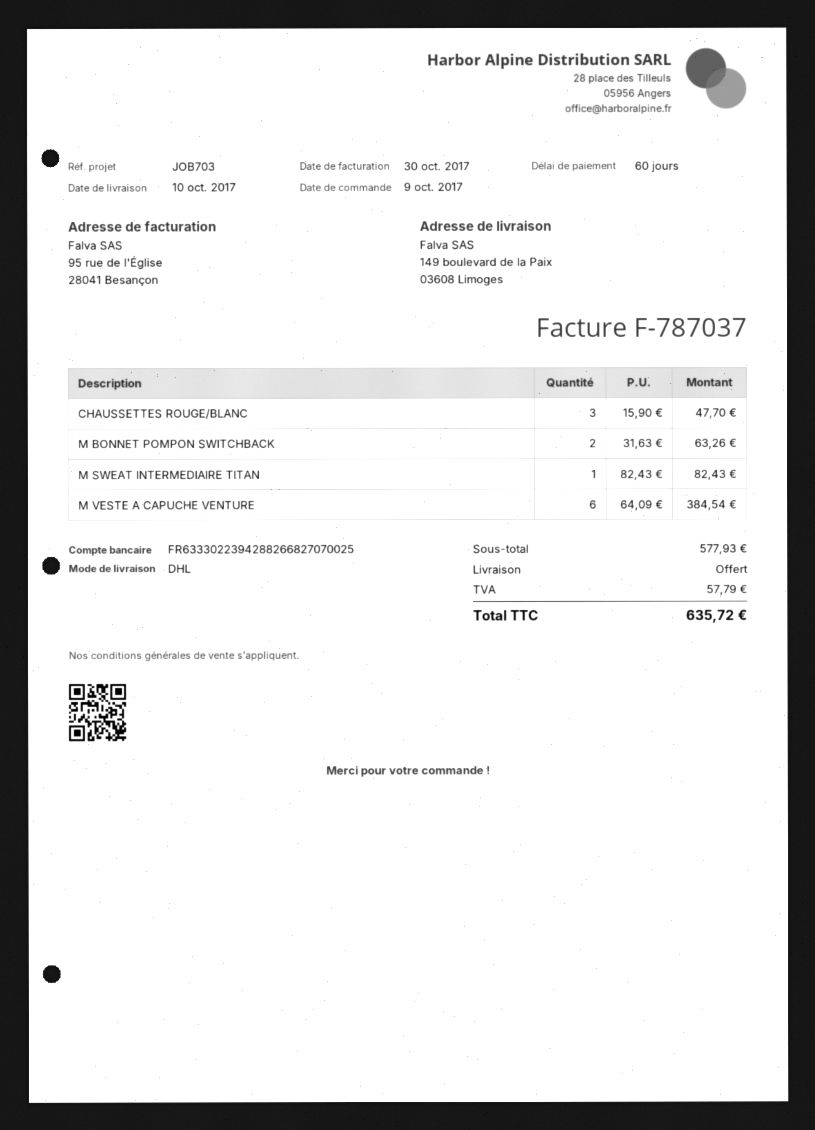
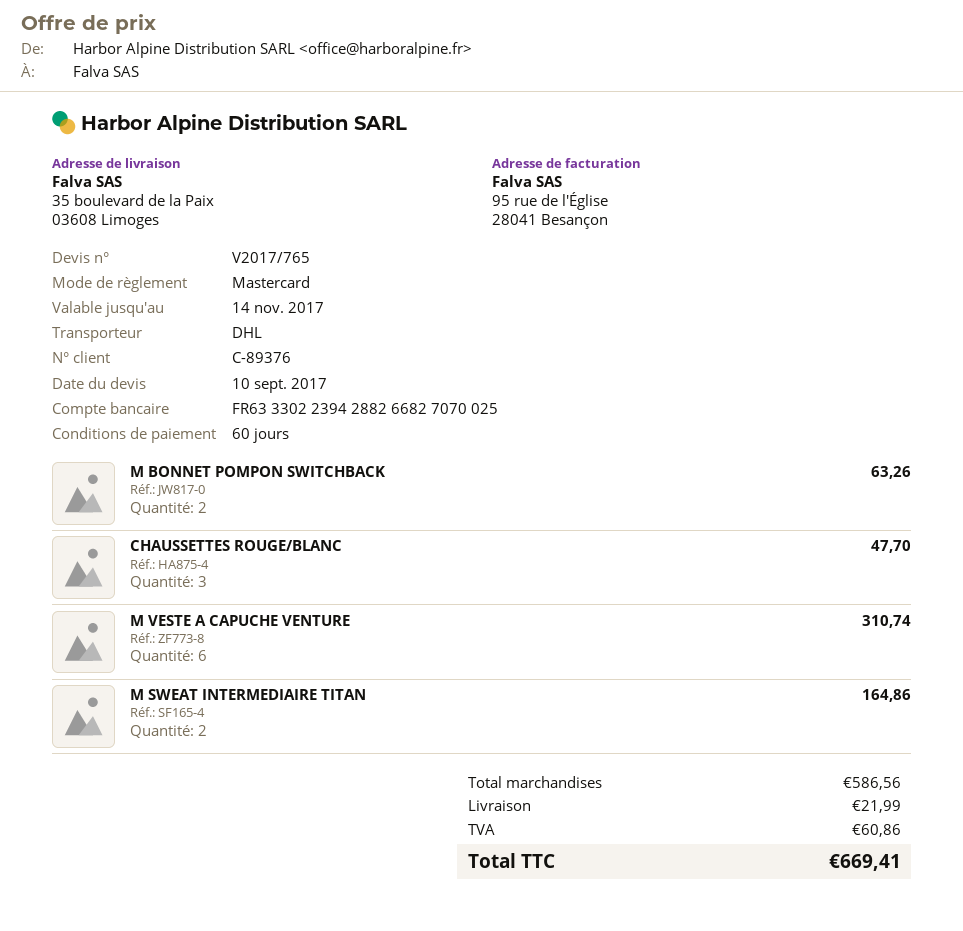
ship to: 149 boulevard de la Paix, 03608 Limoges -> 35 boulevard de la Paix, 03608 Limoges
M SWEAT INTERMEDIAIRE TITAN: 1 for 82.43 -> 2 for 164.86
M VESTE A CAPUCHE VENTURE: 6 for 384.54 -> 6 for 310.74
subtotal: 577.93 -> 586.56
shipping: 0.00 -> 21.99
tax: 57.79 -> 60.86
total: 635.72 -> 669.41

